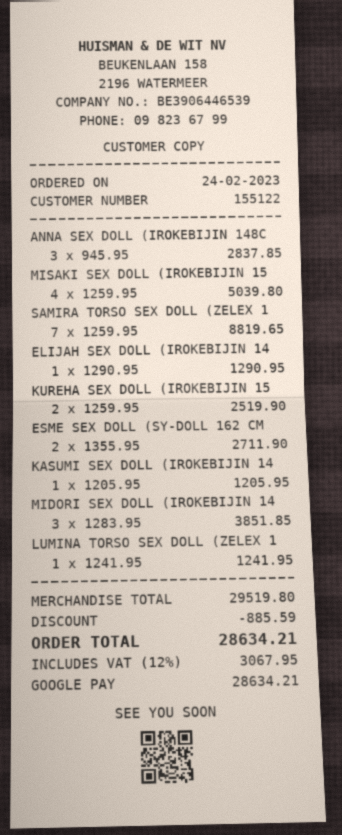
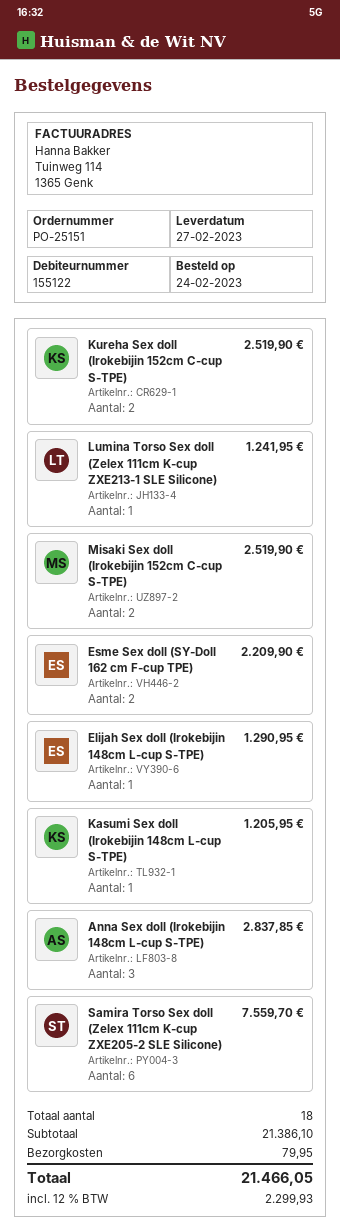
MISAKI SEX DOLL (IROKEBIJIN 15: 4 for 5039.80 -> 2 for 2519.90
SAMIRA TORSO SEX DOLL (ZELEX 1: 7 for 8819.65 -> 6 for 7559.70
ESME SEX DOLL (SY-DOLL 162 CM: 2 for 2711.90 -> 2 for 2209.90
MIDORI SEX DOLL (IROKEBIJIN 14: 3 for 3851.85 -> none
subtotal: 29519.80 -> 21386.10
discount: 885.59 -> none
shipping: none -> 79.95
tax: 12% = 3067.95 -> 12% = 2299.93
total: 28634.21 -> 21466.05

